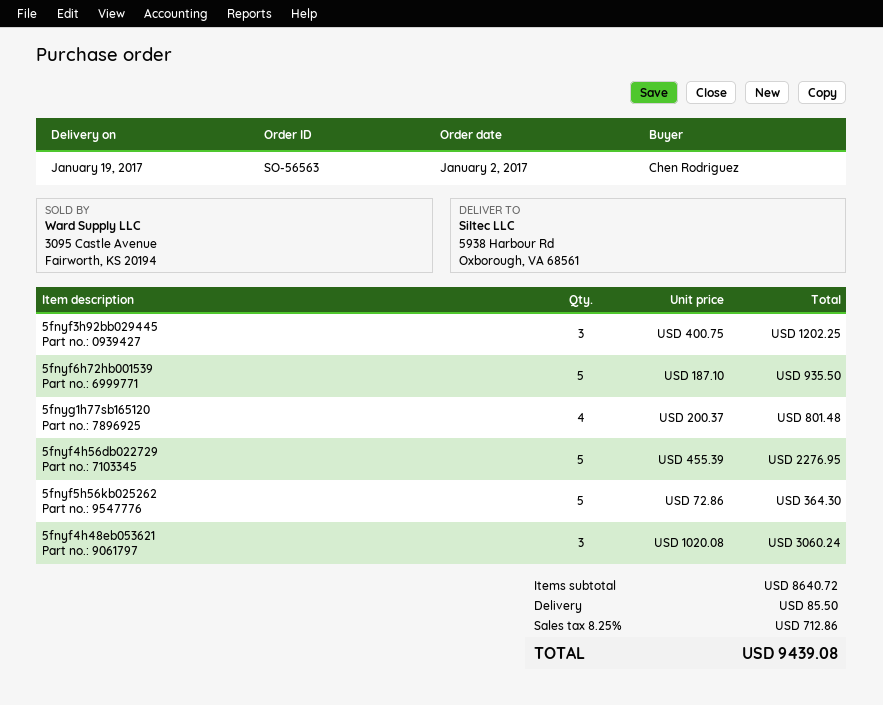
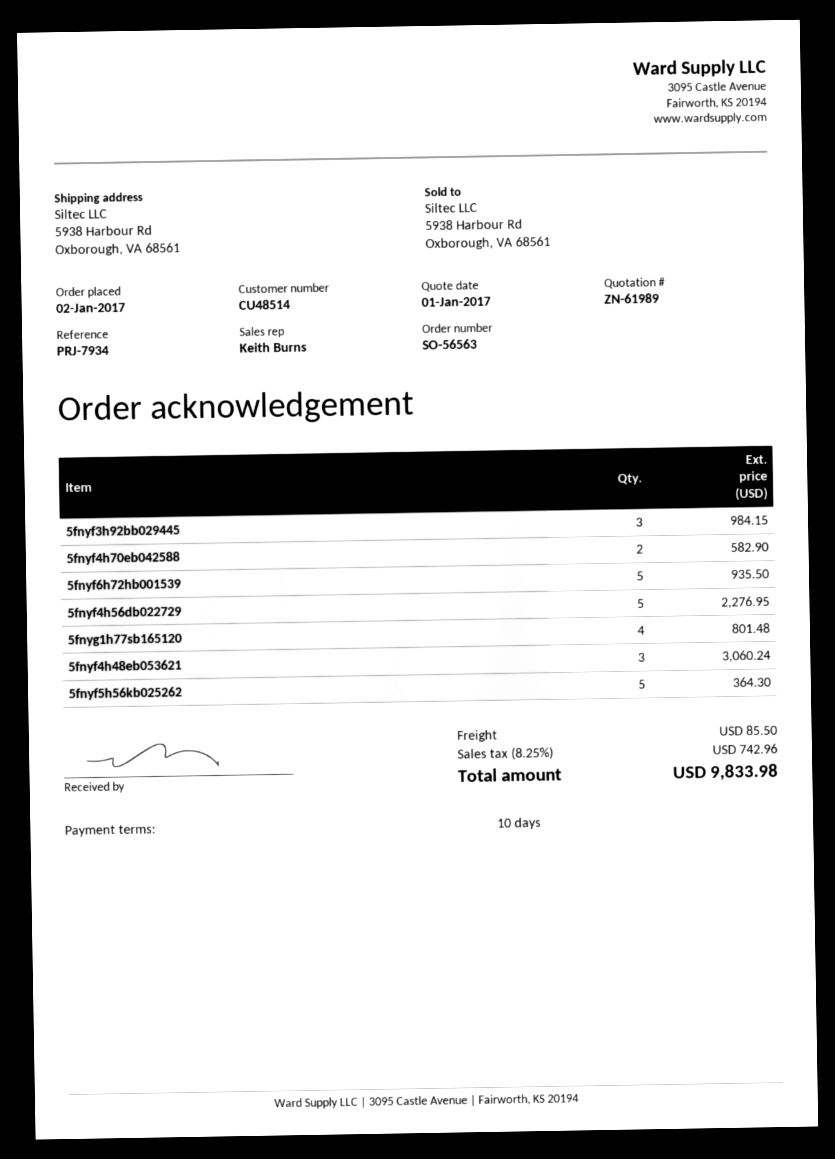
5fnyf3h92bb029445: 3 for 1202.25 -> 3 for 984.15
5fnyf4h70eb042588: none -> 2 for 582.90
tax: 8.25% = 712.86 -> 8.25% = 742.96
total: 9439.08 -> 9833.98

